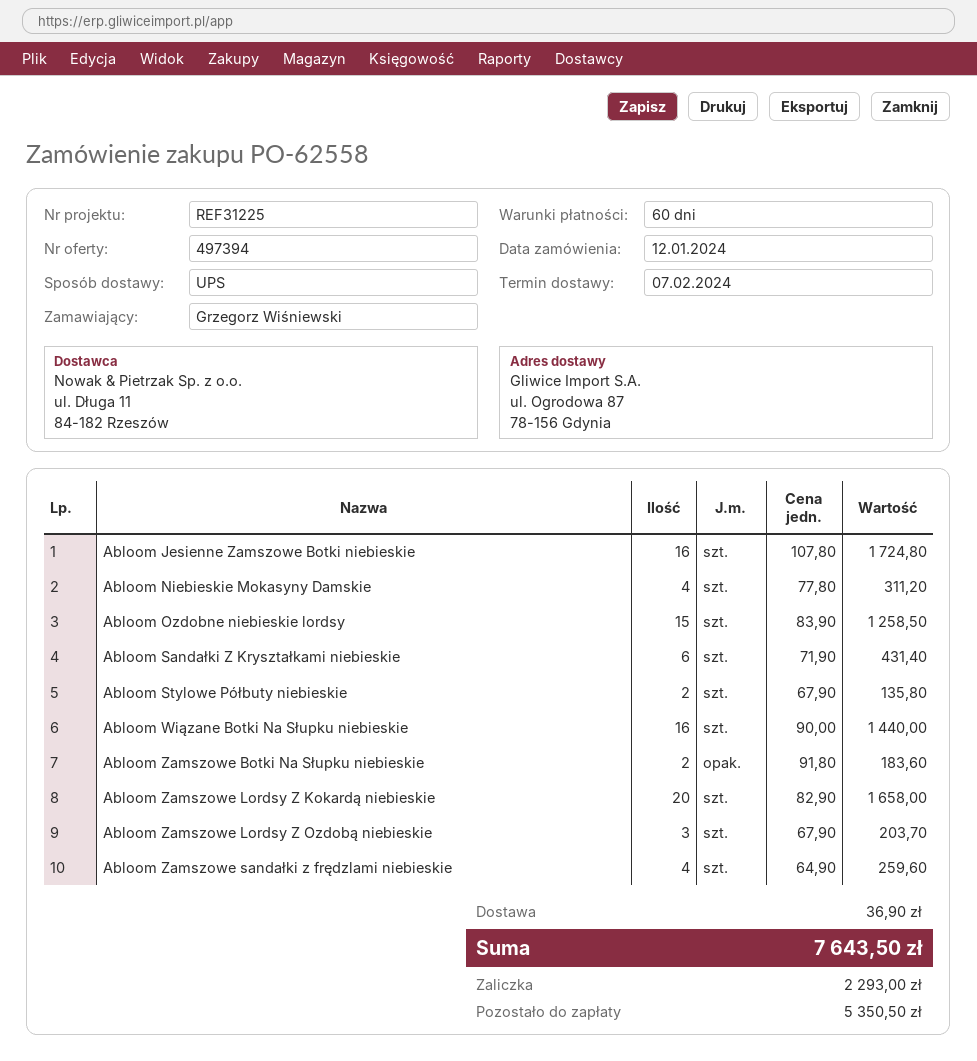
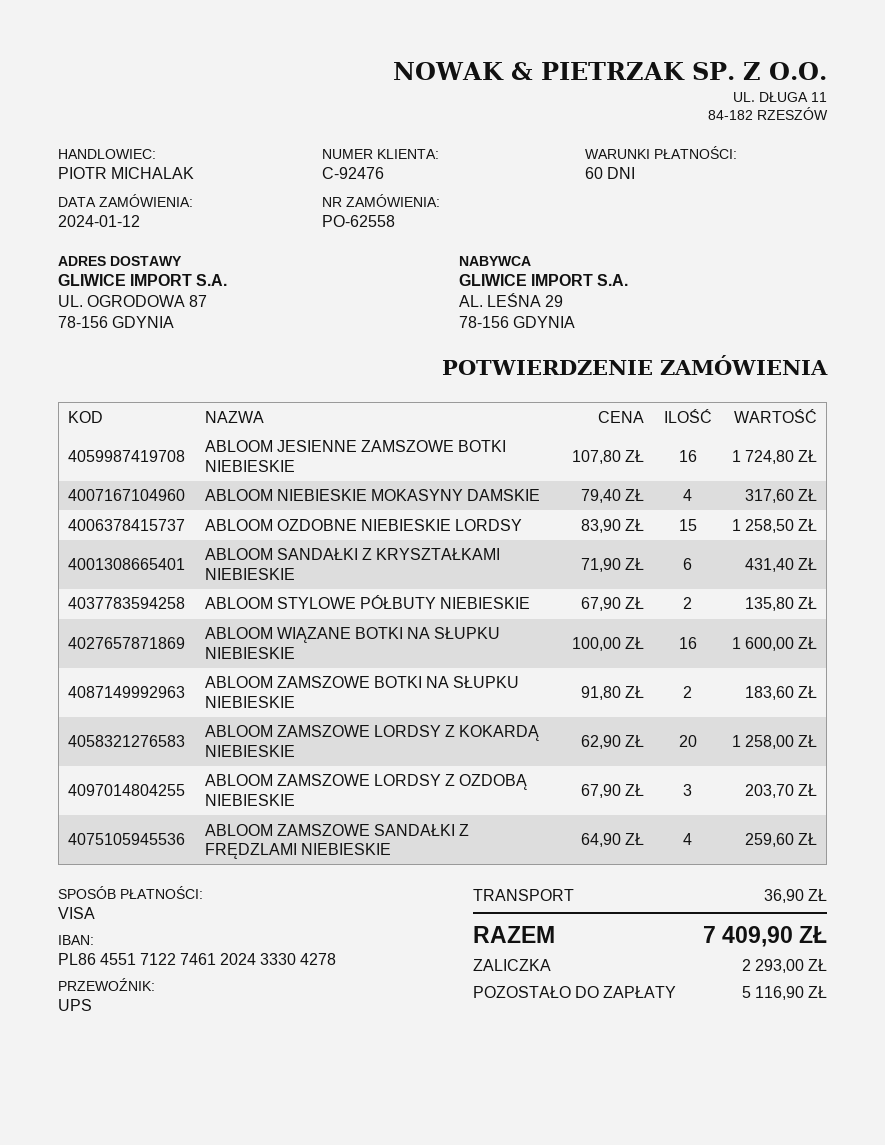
Abloom Niebieskie Mokasyny Damskie: 4 x 77.80 = 311.20 -> 4 x 79.40 = 317.60
Abloom Wiązane Botki Na Słupku niebieskie: 16 x 90.00 = 1440.00 -> 16 x 100.00 = 1600.00
Abloom Zamszowe Lordsy Z Kokardą niebieskie: 20 x 82.90 = 1658.00 -> 20 x 62.90 = 1258.00
total: 7643.50 -> 7409.90
balance: 5350.50 -> 5116.90

